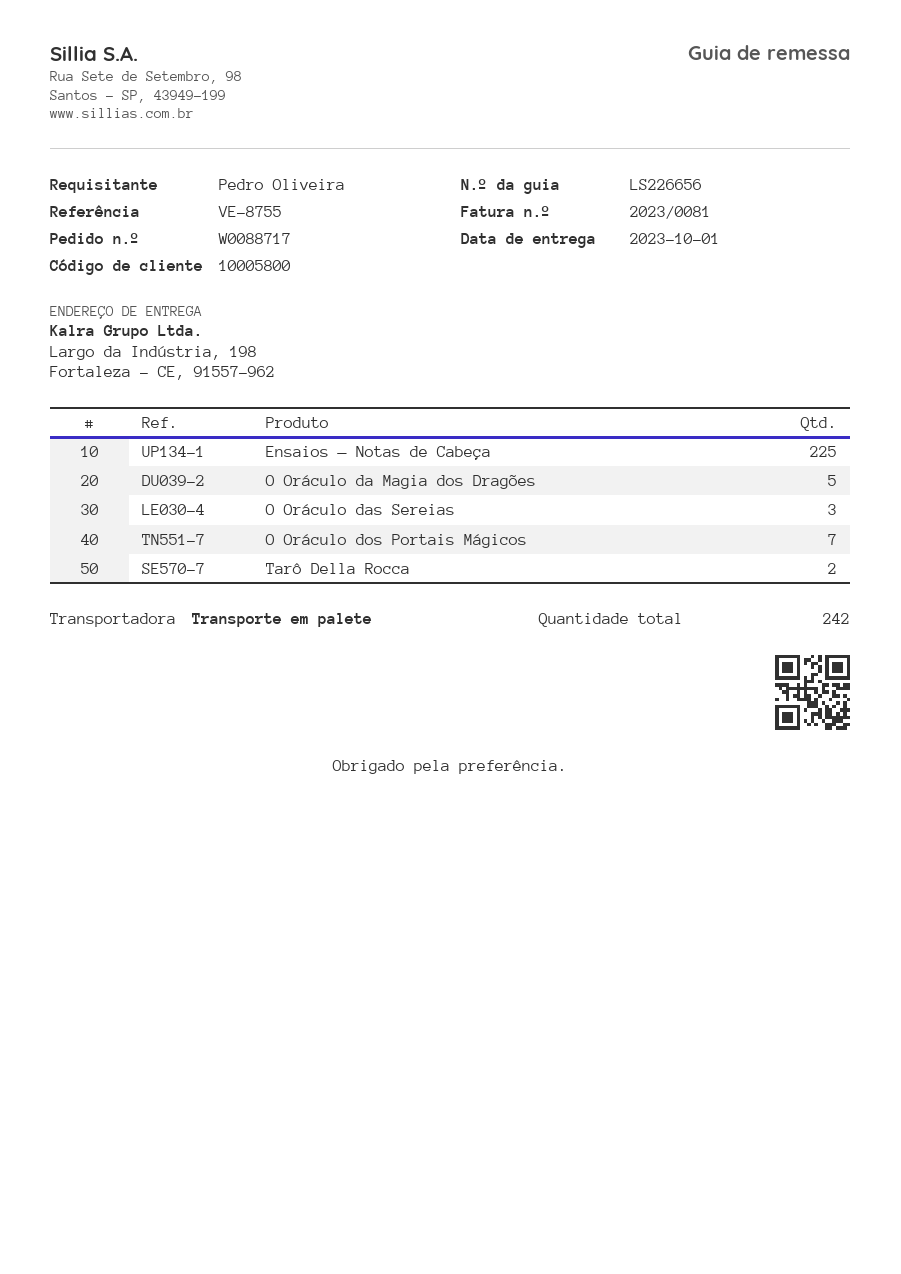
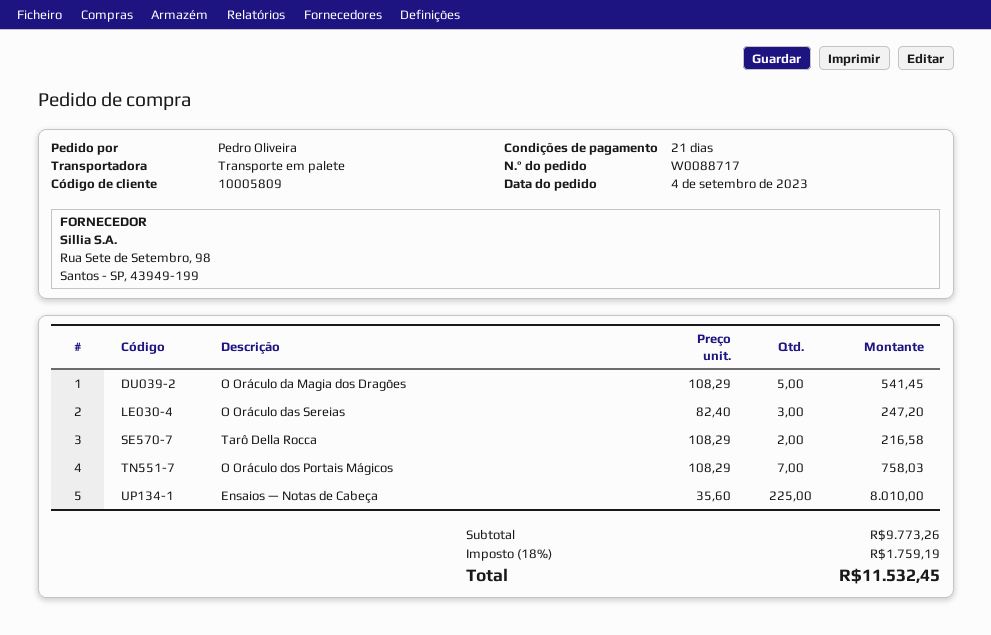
customer number: 10005800 -> 10005809

